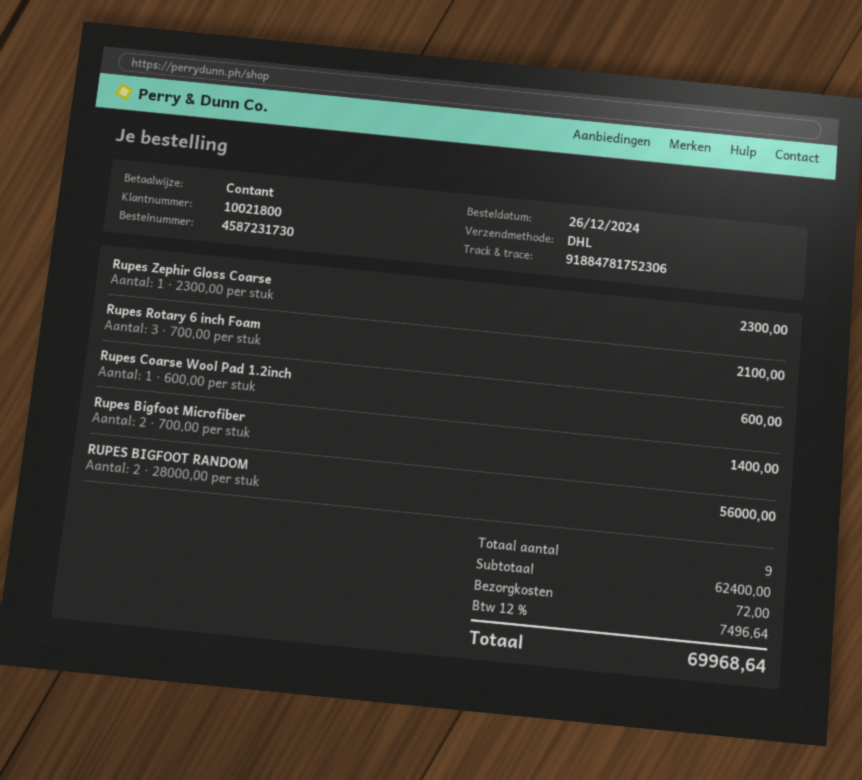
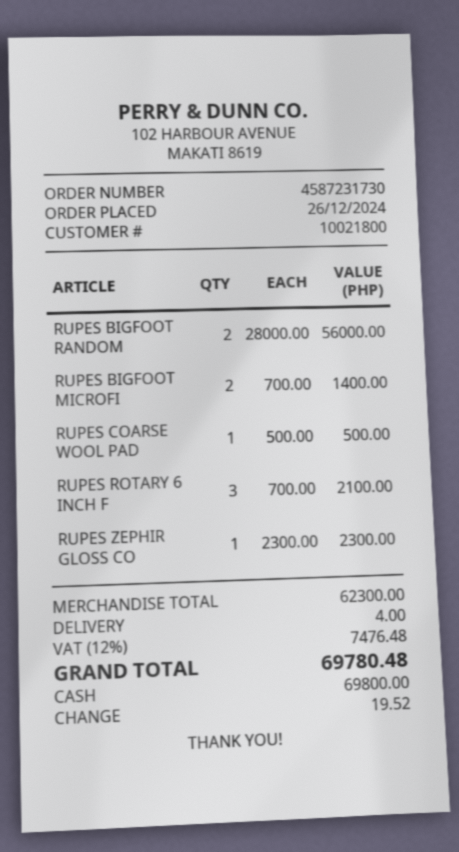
Rupes Coarse Wool Pad 1.2inch: 1 x 600.00 = 600.00 -> 1 x 500.00 = 500.00
subtotal: 62400.00 -> 62300.00
shipping: 72.00 -> 4.00
tax: 12% = 7496.64 -> 12% = 7476.48
total: 69968.64 -> 69780.48

